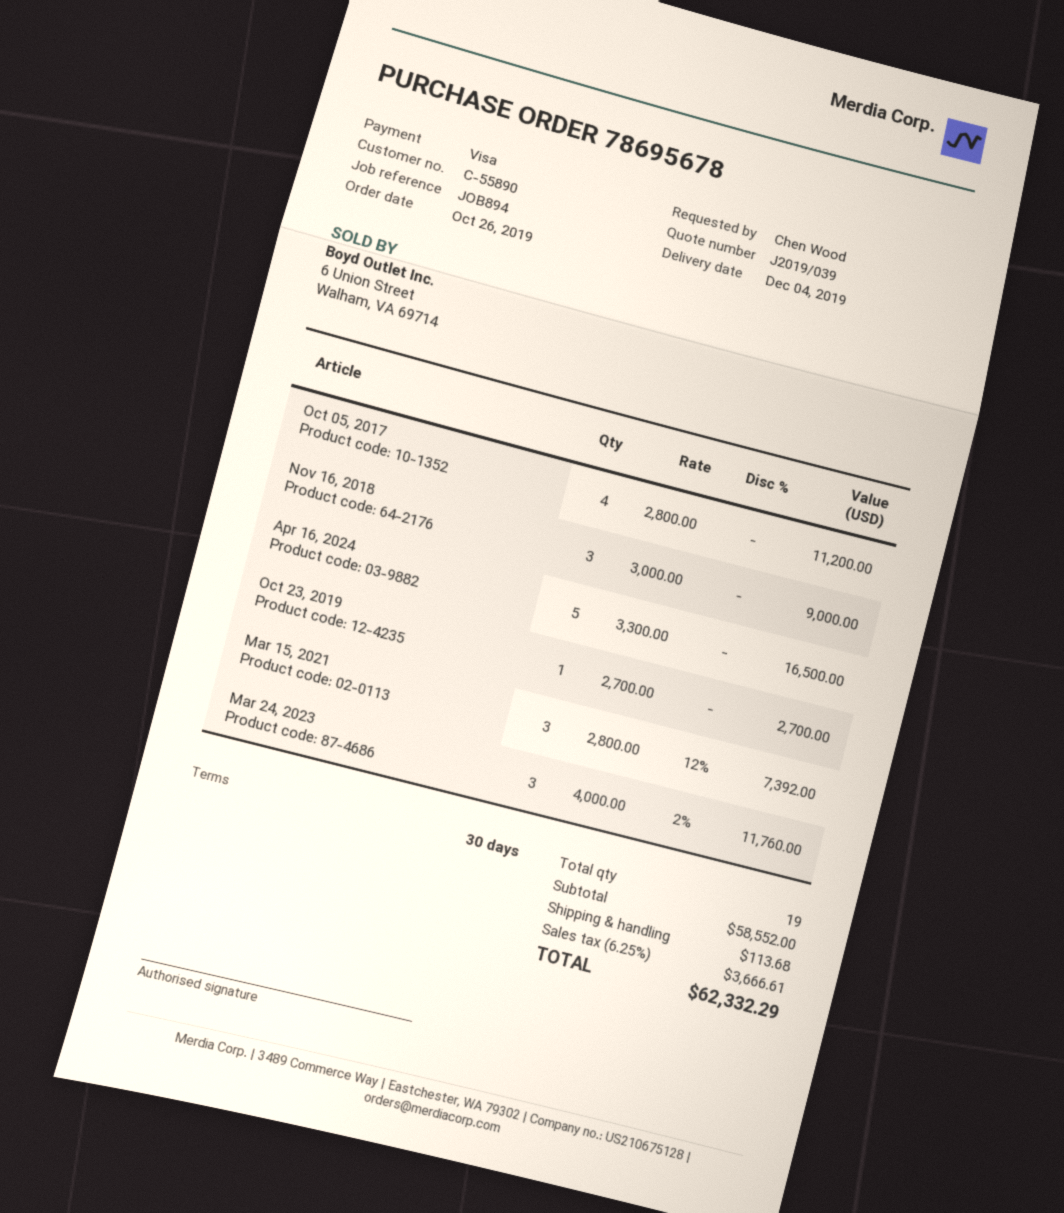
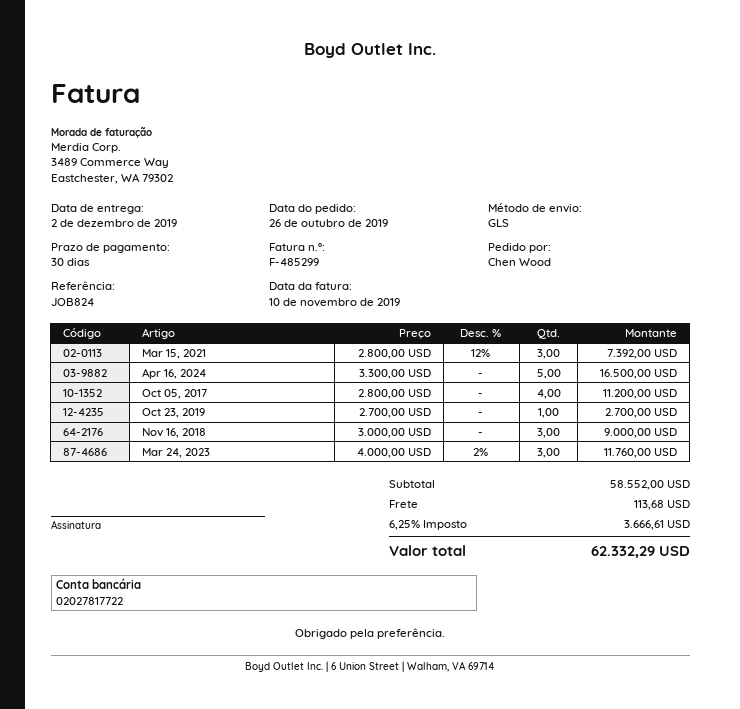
delivery date: 2019-12-04 -> 2019-12-02
reference: JOB894 -> JOB824

